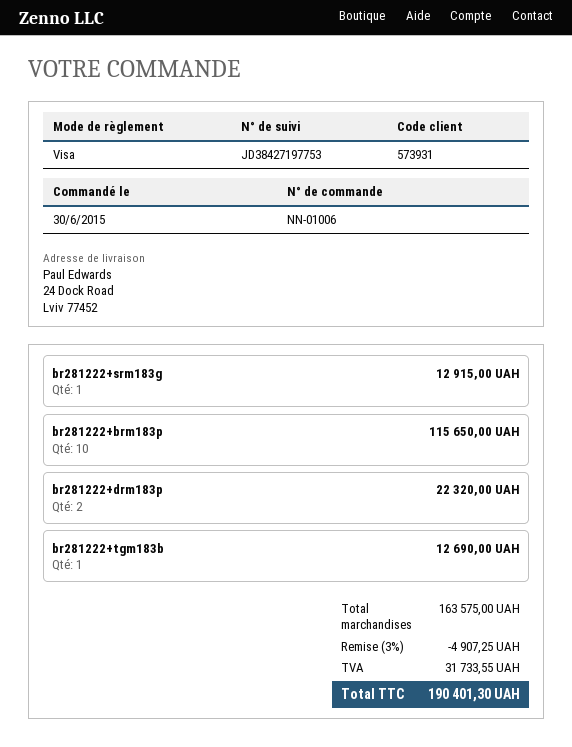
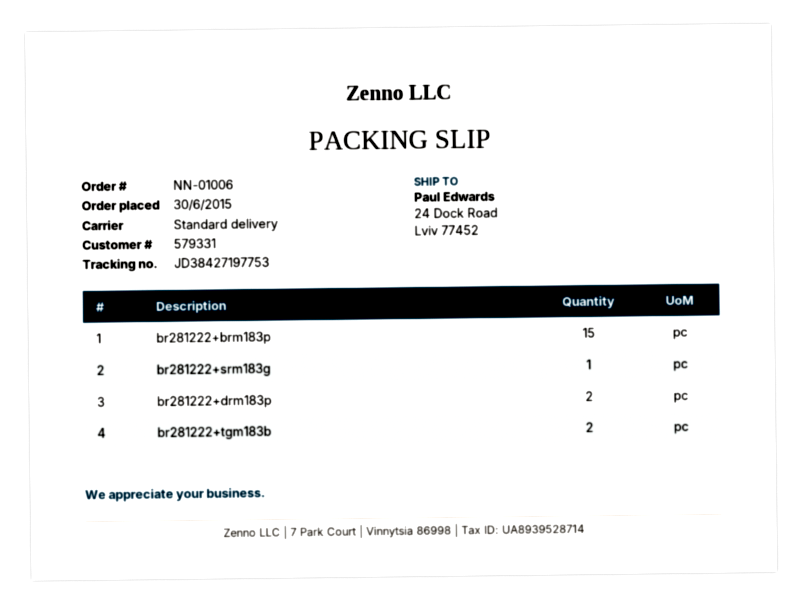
customer number: 573931 -> 579331
br281222+brm183p: 10 -> 15
br281222+tgm183b: 1 -> 2

